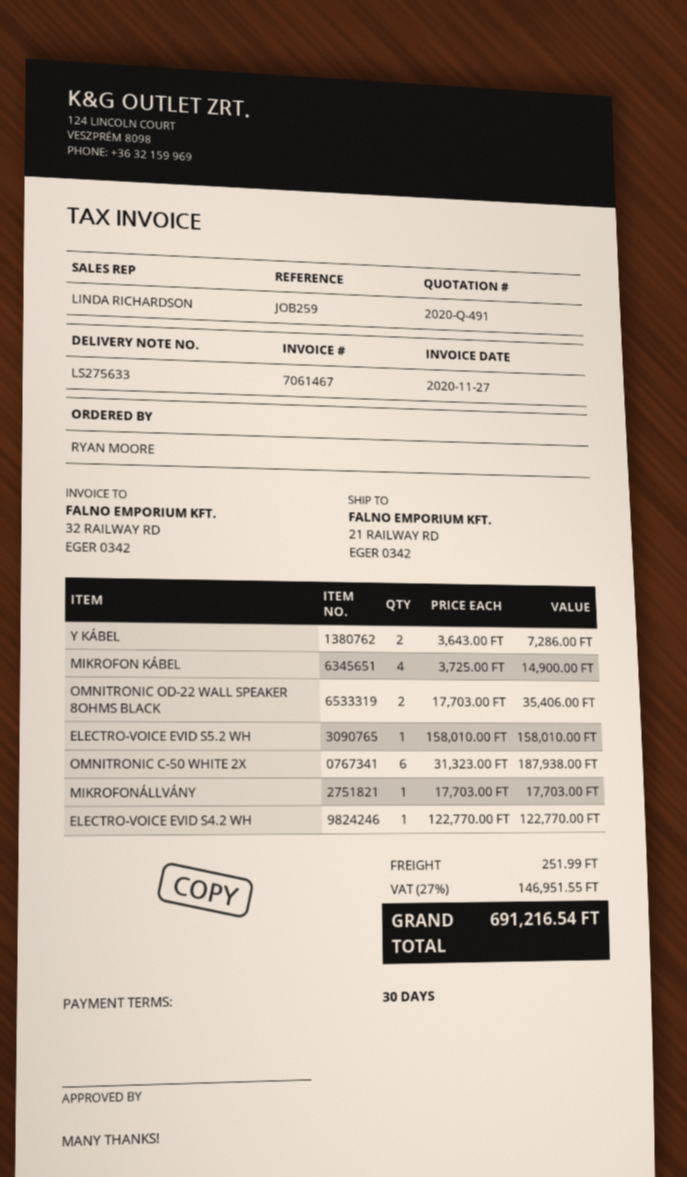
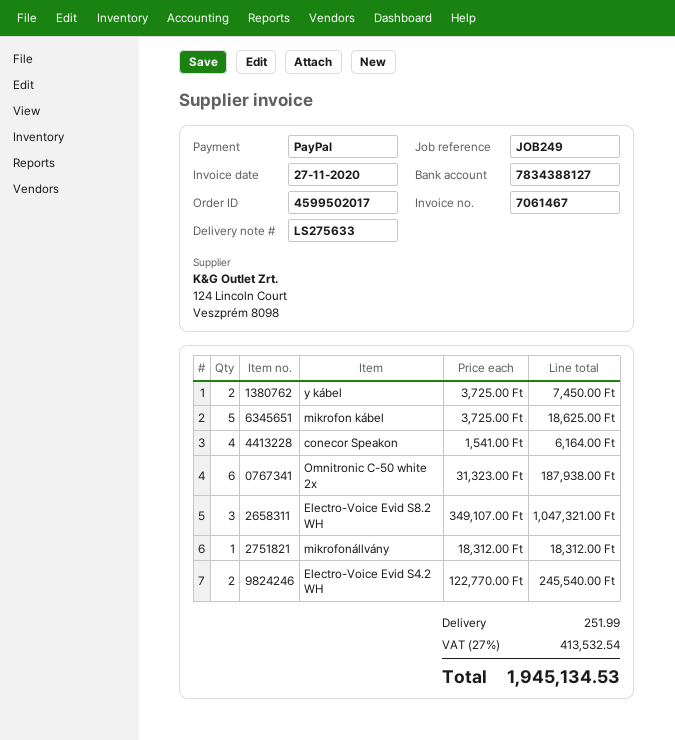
reference: JOB259 -> JOB249
Y KÁBEL: 2 x 3643.00 = 7286.00 -> 2 x 3725.00 = 7450.00
MIKROFON KÁBEL: 4 x 3725.00 = 14900.00 -> 5 x 3725.00 = 18625.00
OMNITRONIC OD-22 WALL SPEAKER 8OHMS BLACK: 2 x 17703.00 = 35406.00 -> none
ELECTRO-VOICE EVID S5.2 WH: 1 x 158010.00 = 158010.00 -> none
MIKROFONÁLLVÁNY: 1 x 17703.00 = 17703.00 -> 1 x 18312.00 = 18312.00
ELECTRO-VOICE EVID S4.2 WH: 1 x 122770.00 = 122770.00 -> 2 x 122770.00 = 245540.00
conecor Speakon: none -> 4 x 1541.00 = 6164.00
Electro-Voice Evid S8.2 WH: none -> 3 x 349107.00 = 1047321.00
tax: 27% = 146951.55 -> 27% = 413532.54
total: 691216.54 -> 1945134.53

